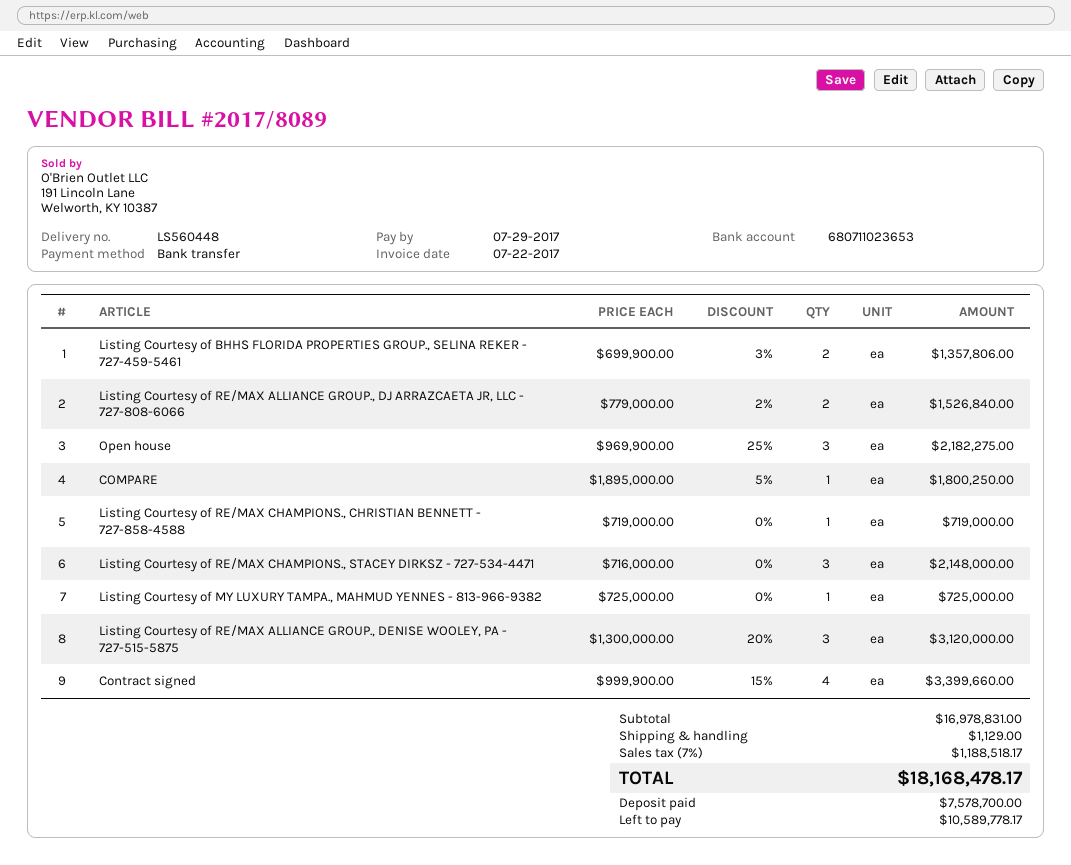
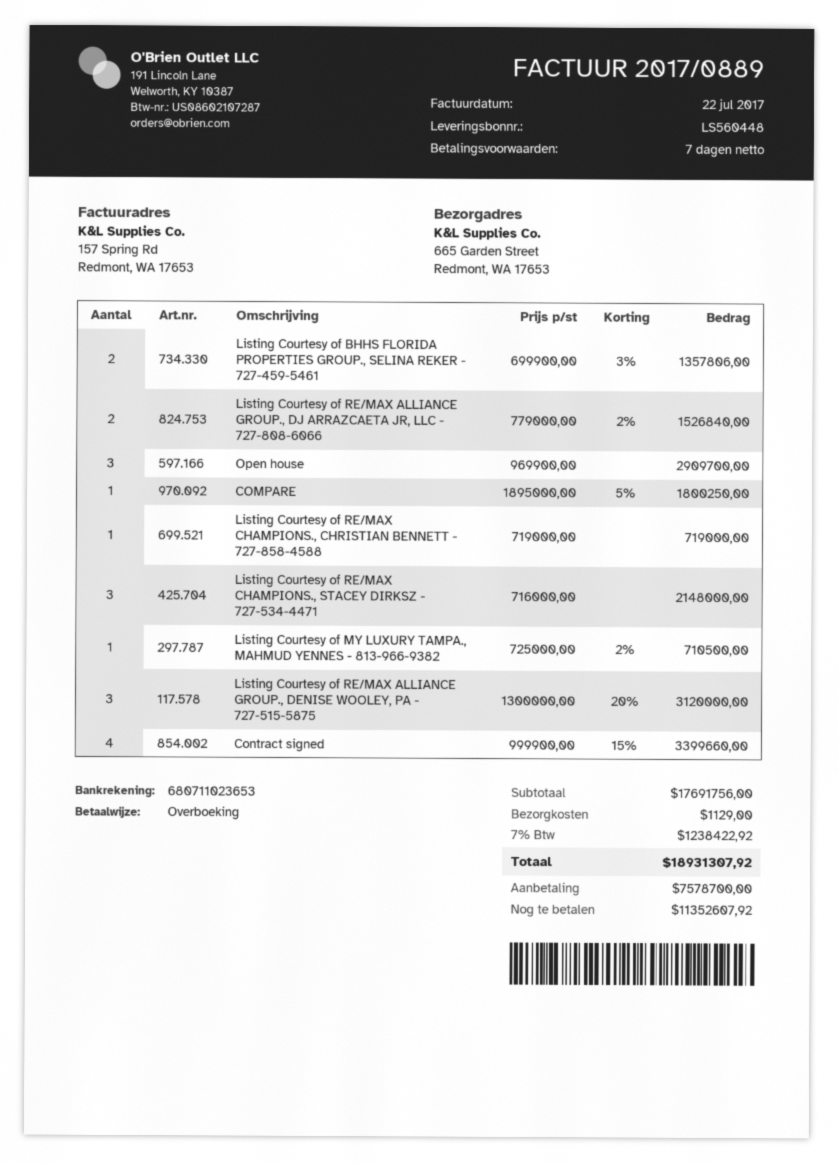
invoice number: 2017/8089 -> 2017/0889
Open house: 3 x 969900.00 - 25% = 2182275.00 -> 3 x 969900.00 = 2909700.00
Listing Courtesy of MY LUXURY TAMPA., MAHMUD YENNES - 813-966-9382: 1 x 725000.00 = 725000.00 -> 1 x 725000.00 - 2% = 710500.00
subtotal: 16978831.00 -> 17691756.00
tax: 7% = 1188518.17 -> 7% = 1238422.92
total: 18168478.17 -> 18931307.92
balance: 10589778.17 -> 11352607.92

